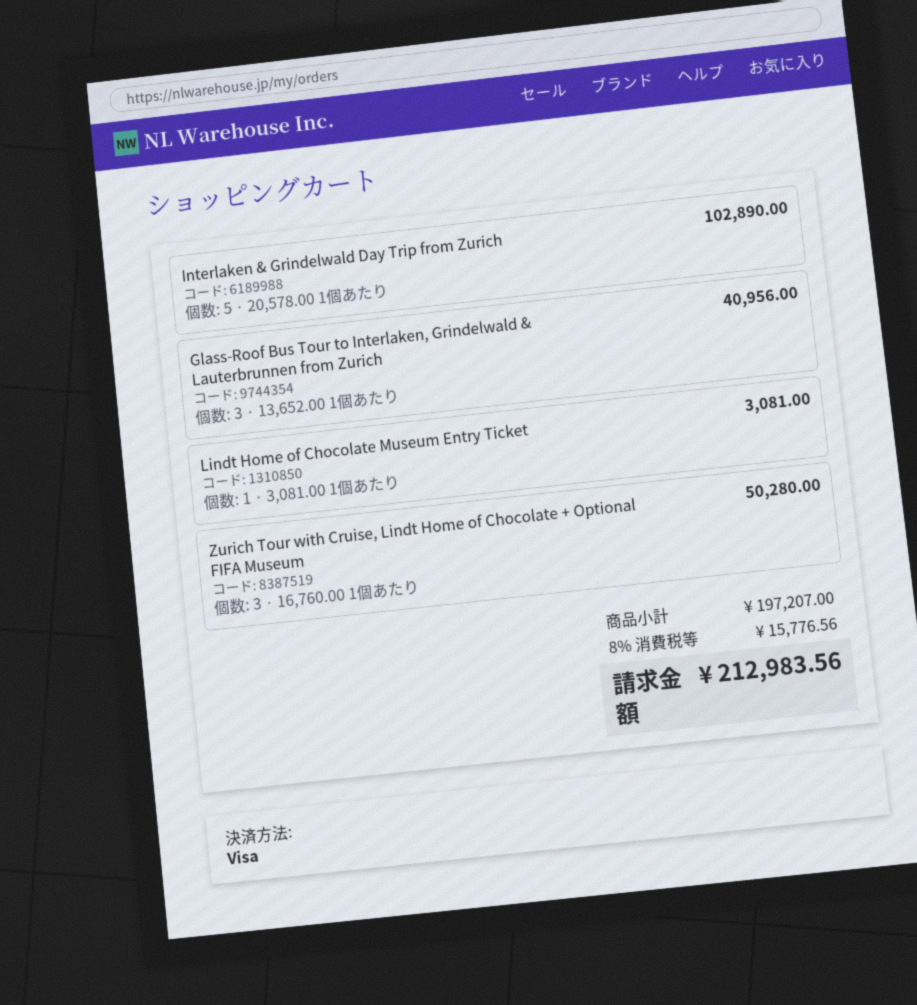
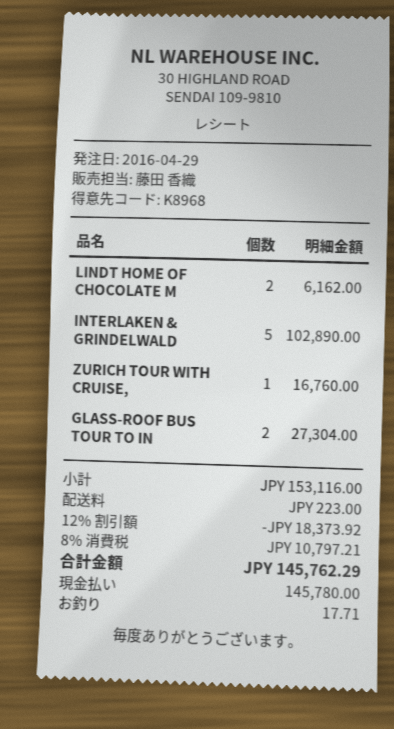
payment method: Visa -> cash
Glass-Roof Bus Tour to Interlaken, Grindelwald & Lauterbrunnen from Zurich: 3 for 40956.00 -> 2 for 27304.00
Lindt Home of Chocolate Museum Entry Ticket: 1 for 3081.00 -> 2 for 6162.00
Zurich Tour with Cruise, Lindt Home of Chocolate + Optional FIFA Museum: 3 for 50280.00 -> 1 for 16760.00
subtotal: 197207.00 -> 153116.00
discount: none -> 12% = 18373.92
shipping: none -> 223.00
tax: 8% = 15776.56 -> 8% = 10797.21
total: 212983.56 -> 145762.29

